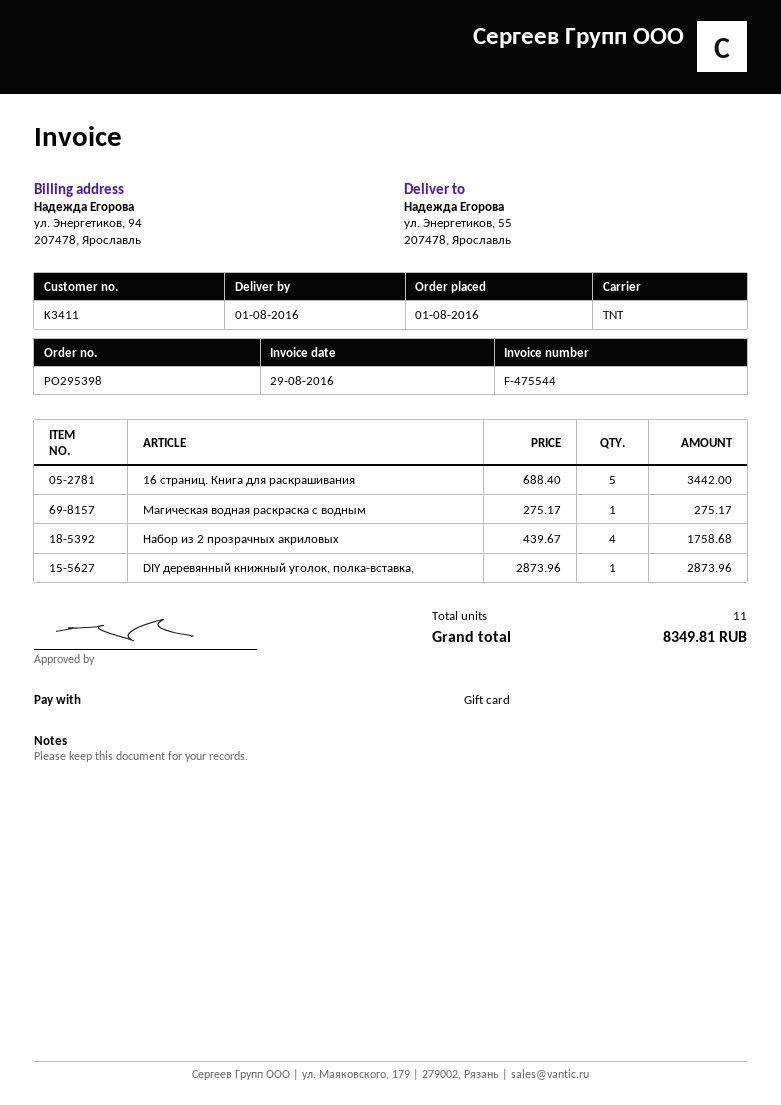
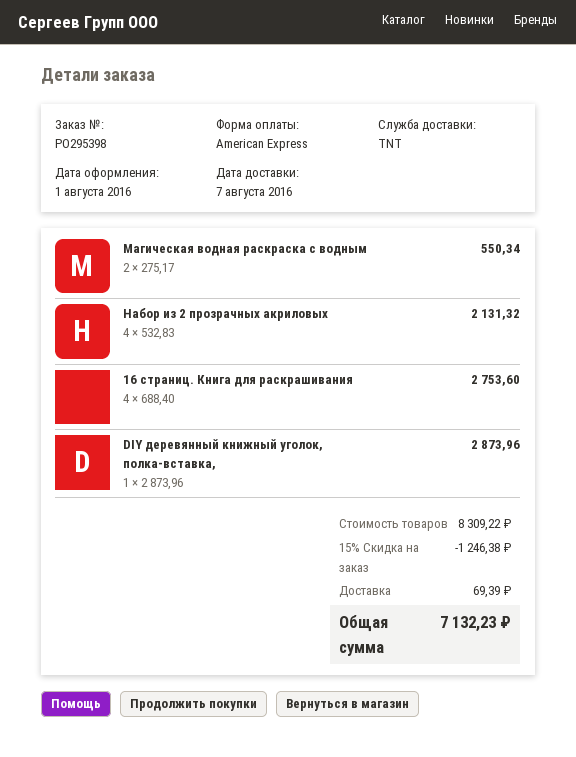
delivery date: 2016-08-01 -> 2016-08-07
payment method: gift card -> American Express
16 страниц. Книга для раскрашивания: 5 x 688.40 = 3442.00 -> 4 x 688.40 = 2753.60
Магическая водная раскраска с водным: 1 x 275.17 = 275.17 -> 2 x 275.17 = 550.34
Набор из 2 прозрачных акриловых: 4 x 439.67 = 1758.68 -> 4 x 532.83 = 2131.32
discount: none -> 15% = 1246.38
shipping: none -> 69.39
total: 8349.81 -> 7132.23

